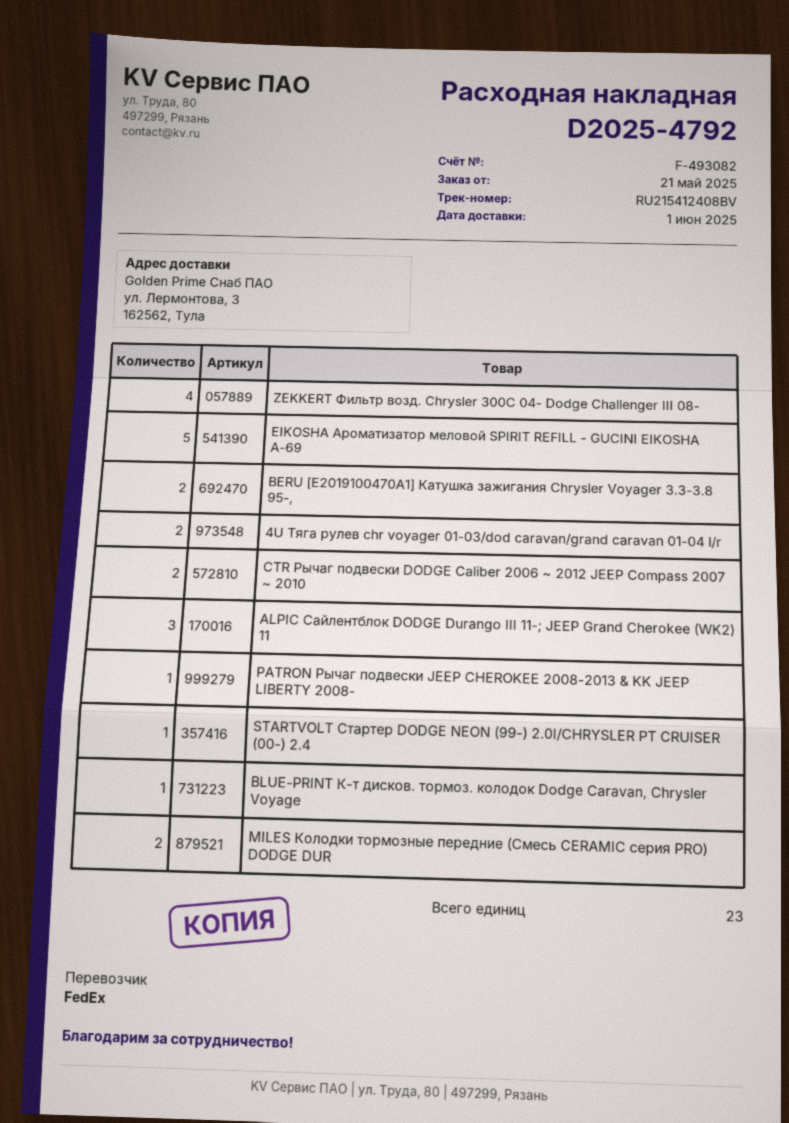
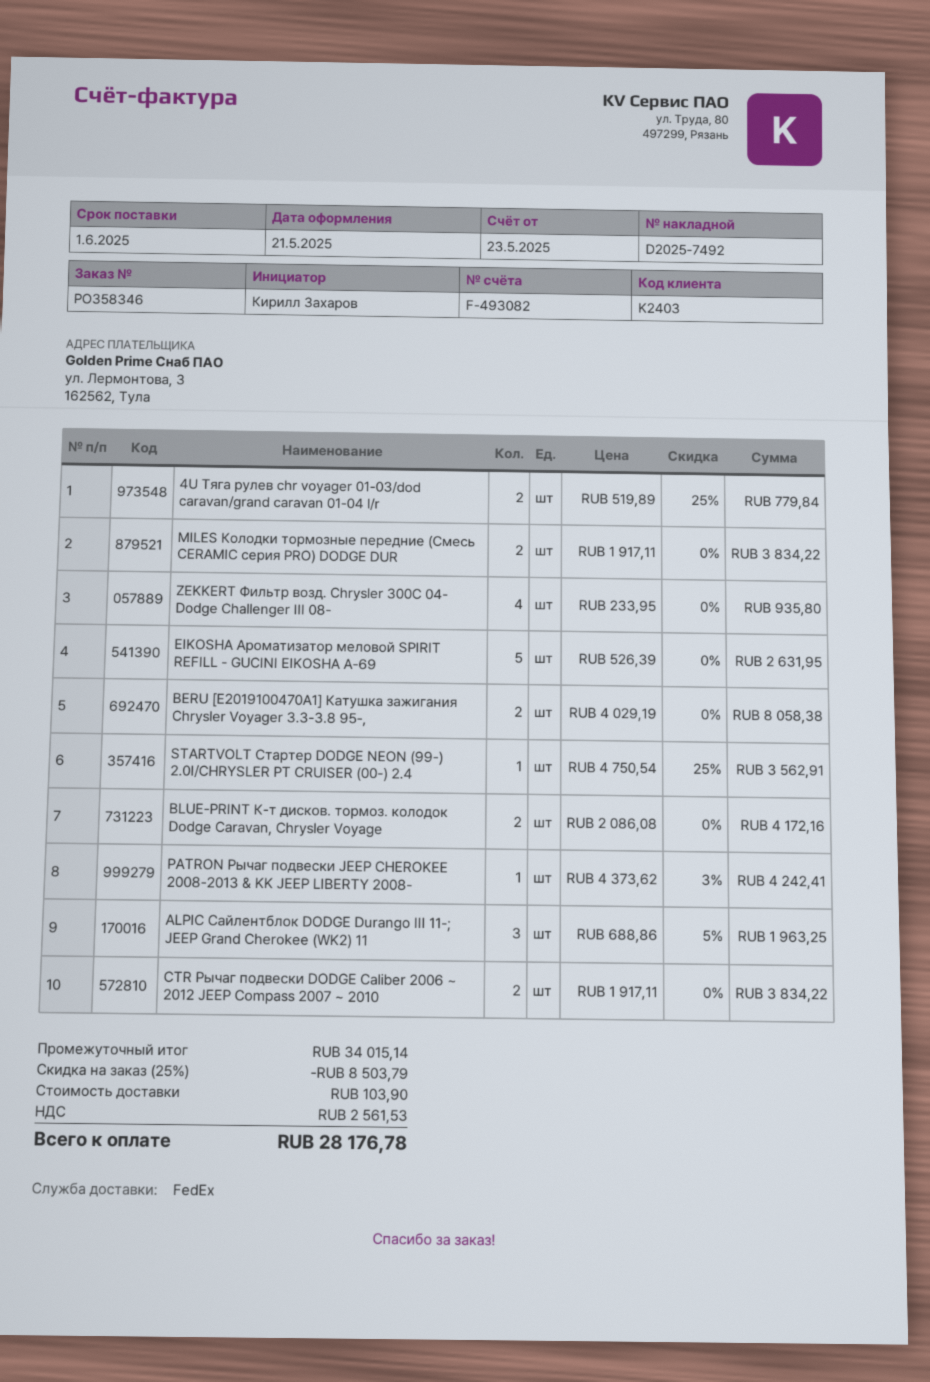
delivery note number: D2025-4792 -> D2025-7492
BLUE-PRINT К-т дисков. тормоз. колодок Dodge Caravan, Chrysler Voyage: 1 -> 2

